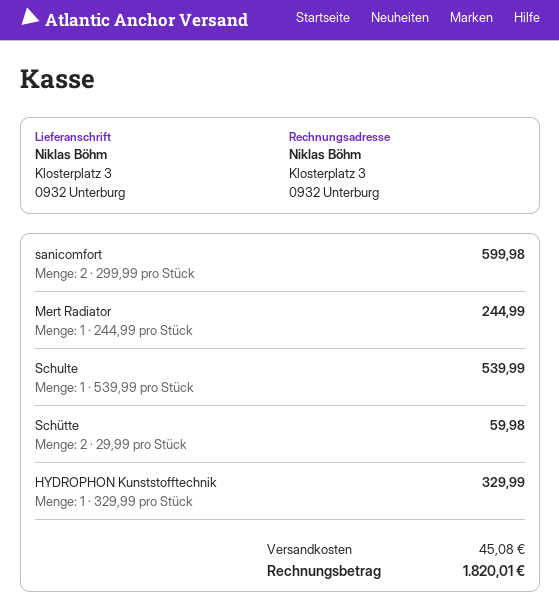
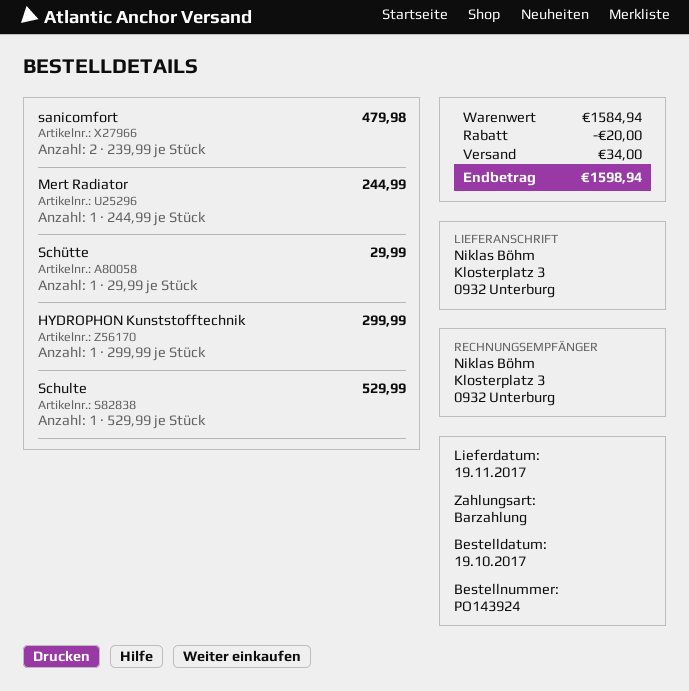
sanicomfort: 2 x 299.99 = 599.98 -> 2 x 239.99 = 479.98
Schulte: 1 x 539.99 = 539.99 -> 1 x 529.99 = 529.99
Schütte: 2 x 29.99 = 59.98 -> 1 x 29.99 = 29.99
HYDROPHON Kunststofftechnik: 1 x 329.99 = 329.99 -> 1 x 299.99 = 299.99
discount: none -> 20.00
shipping: 45.08 -> 34.00
total: 1820.01 -> 1598.94

